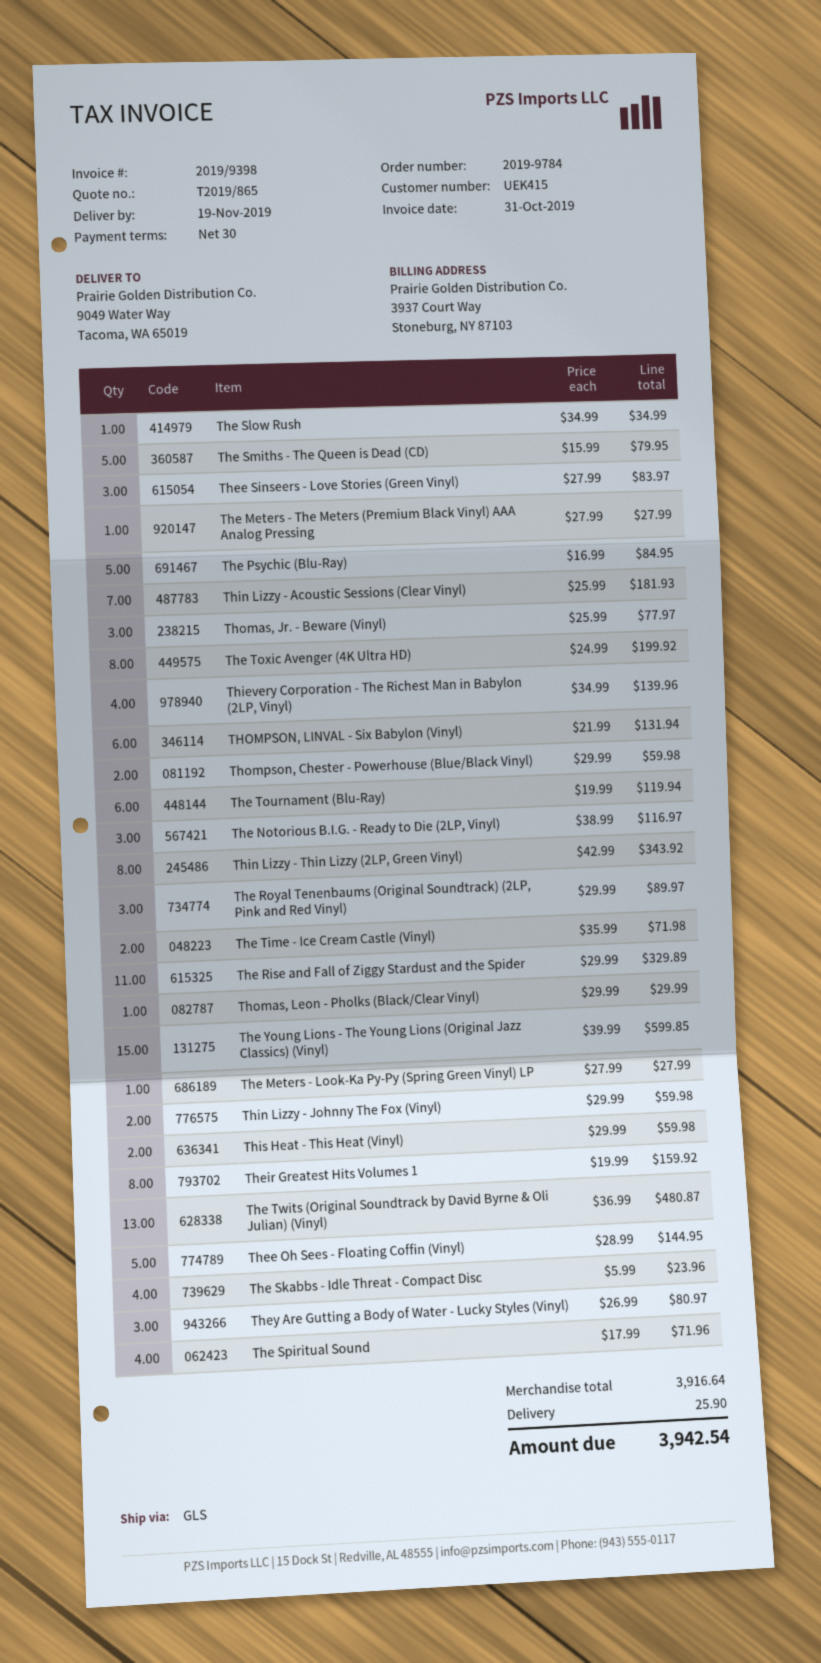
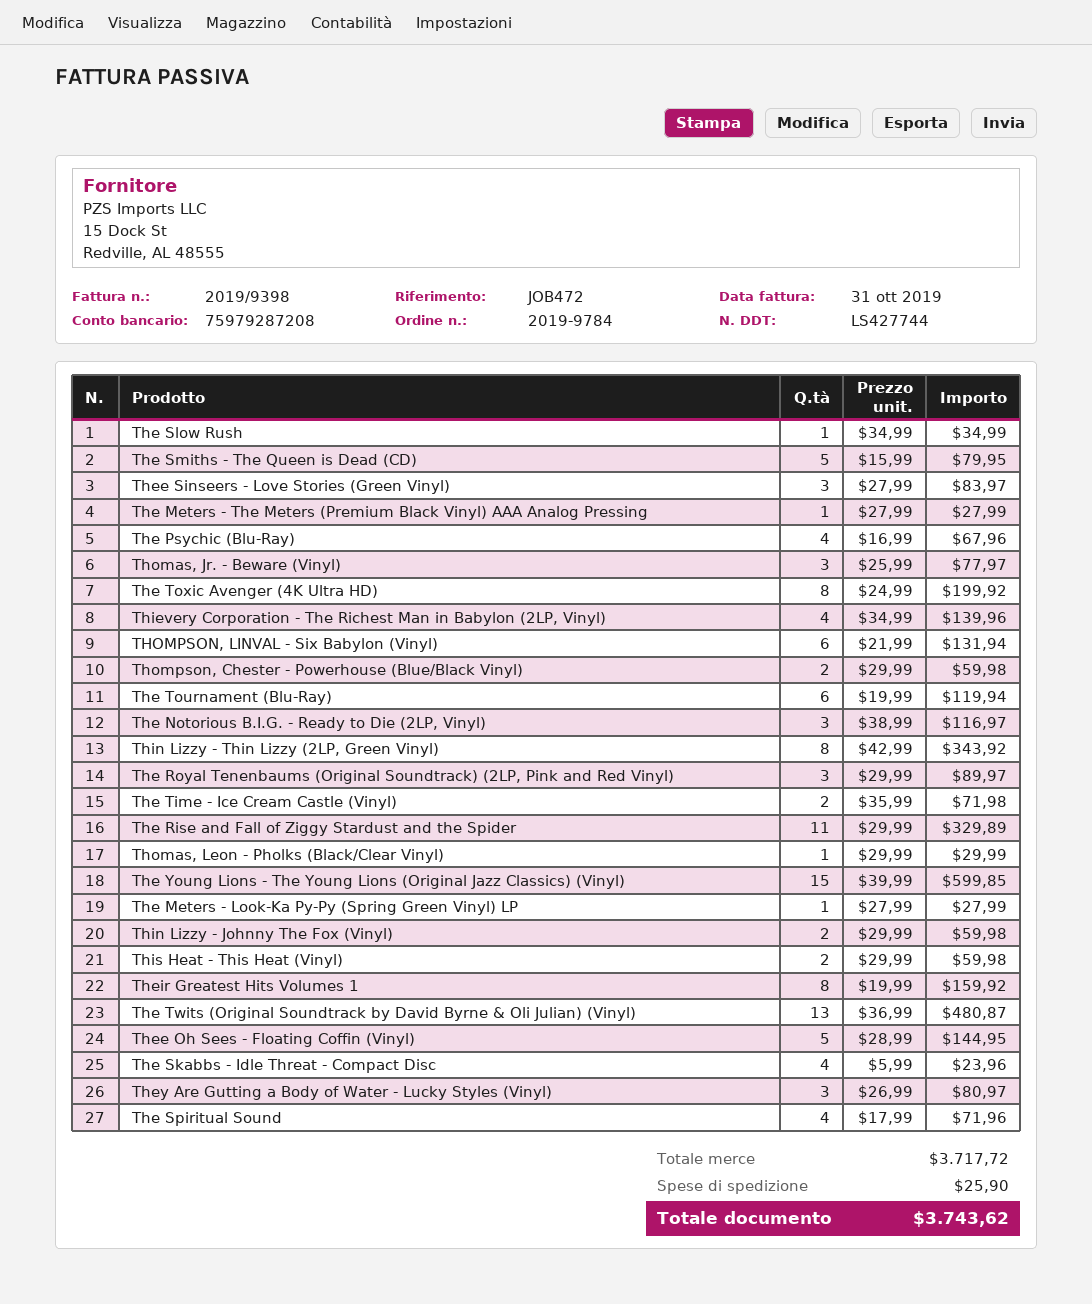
The Psychic (Blu-Ray): 5 x 16.99 = 84.95 -> 4 x 16.99 = 67.96
Thin Lizzy - Acoustic Sessions (Clear Vinyl): 7 x 25.99 = 181.93 -> none
subtotal: 3916.64 -> 3717.72
total: 3942.54 -> 3743.62

